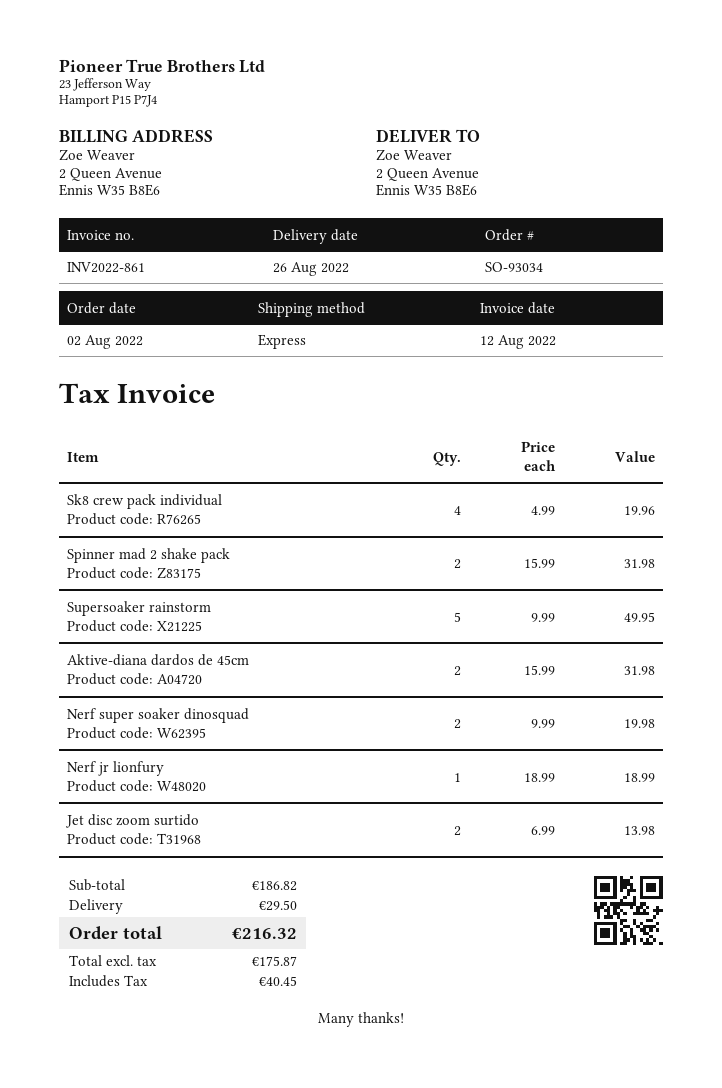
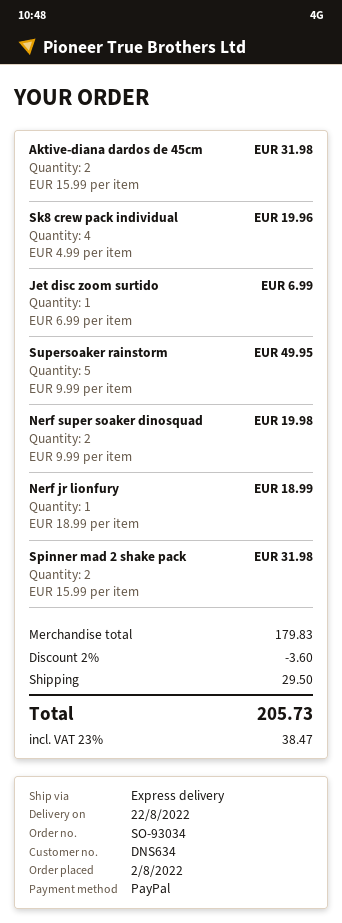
delivery date: 2022-08-26 -> 2022-08-22
Jet disc zoom surtido: 2 x 6.99 = 13.98 -> 1 x 6.99 = 6.99
subtotal: 186.82 -> 179.83
discount: none -> 2% = 3.60
tax: 40.45 -> 38.47
total: 216.32 -> 205.73

